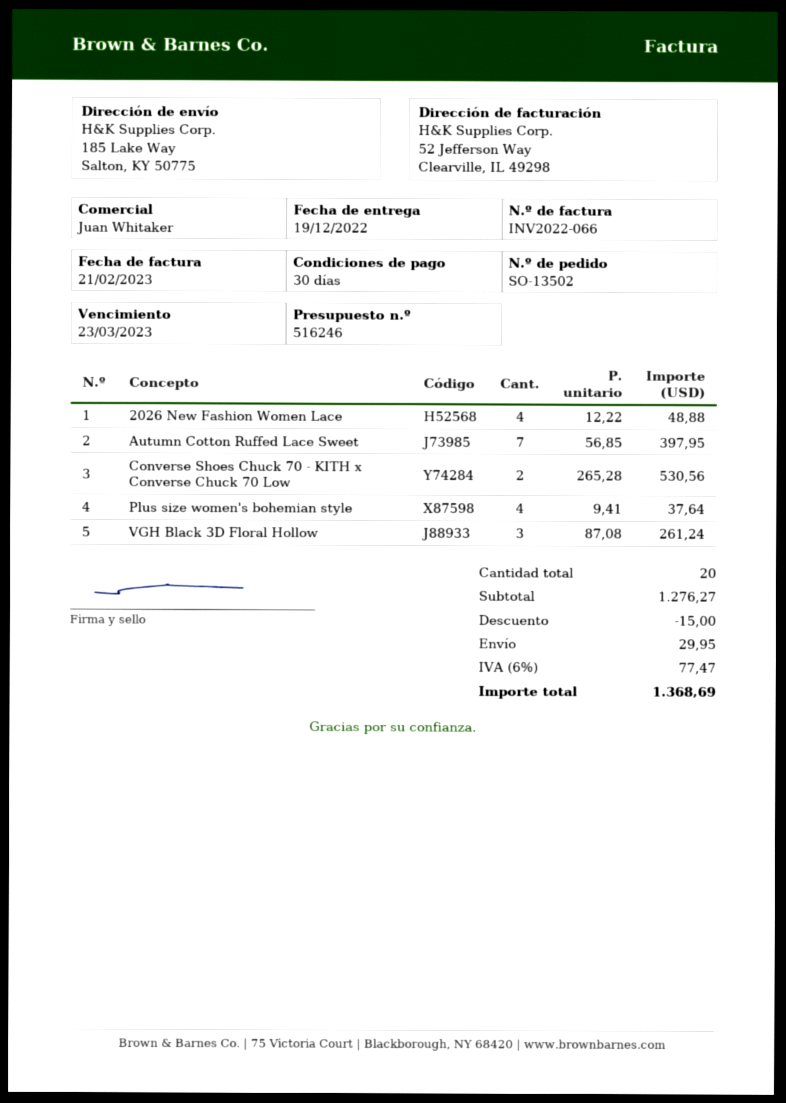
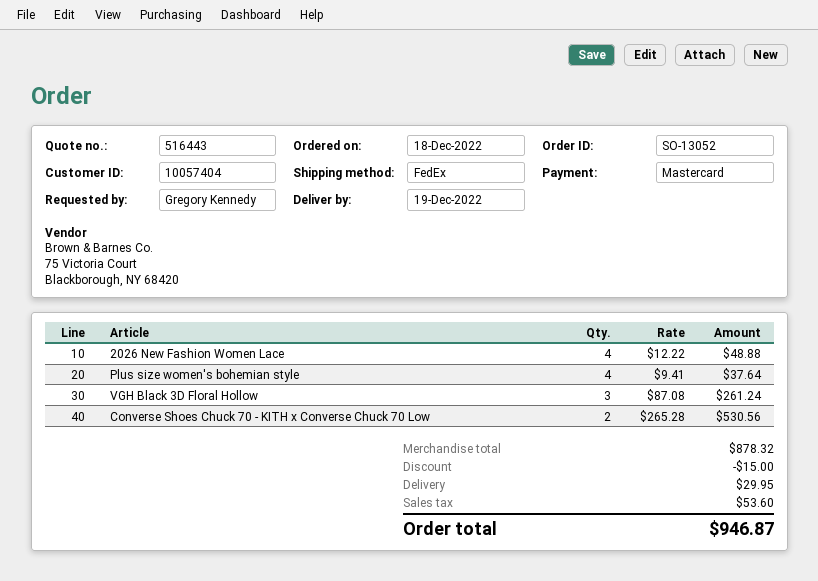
quote number: 516246 -> 516443
order number: SO-13502 -> SO-13052
Autumn Cotton Ruffed Lace Sweet: 7 x 56.85 = 397.95 -> none
subtotal: 1276.27 -> 878.32
tax: 77.47 -> 53.60
total: 1368.69 -> 946.87

